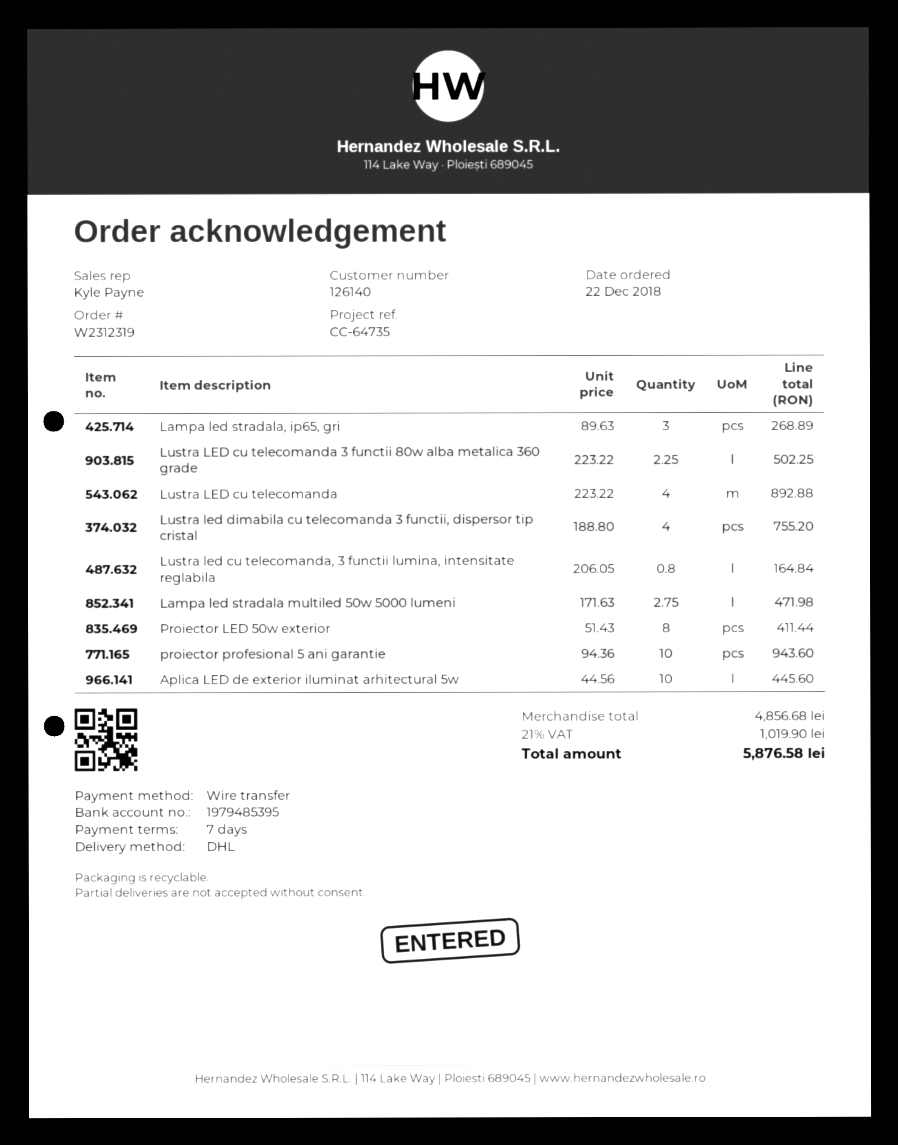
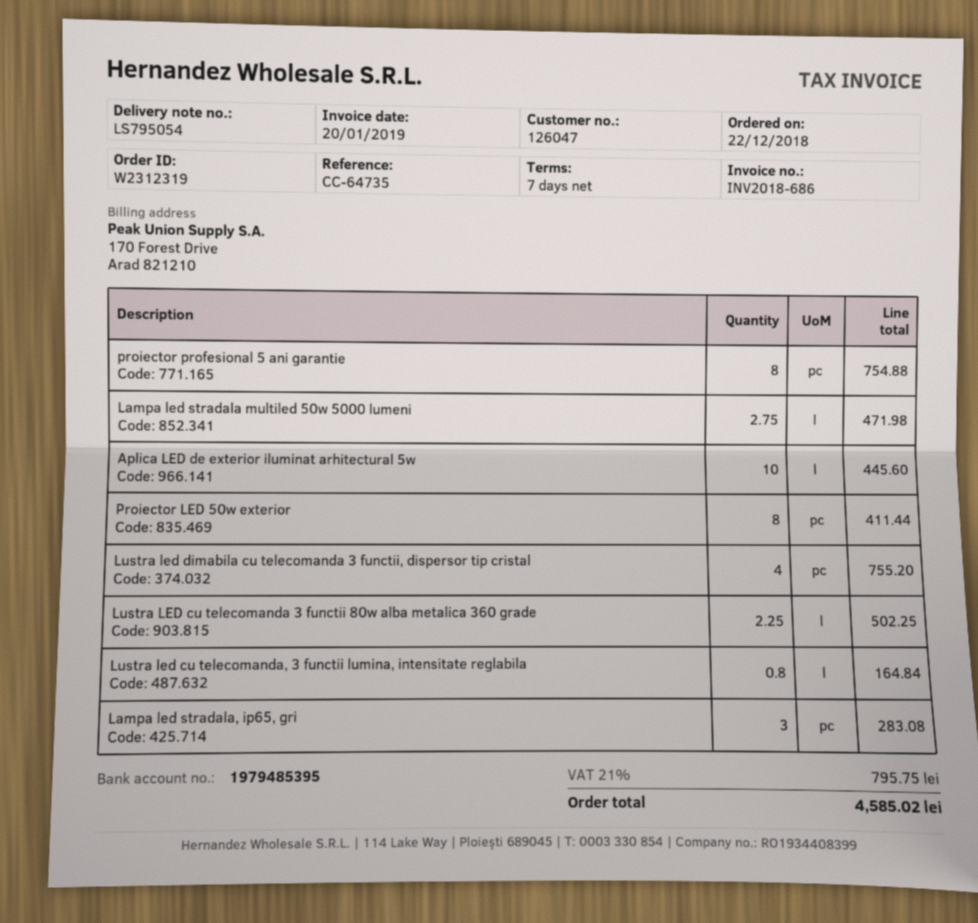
customer number: 126140 -> 126047
Lampa led stradala, ip65, gri: 3 for 268.89 -> 3 for 283.08
Lustra LED cu telecomanda: 4 for 892.88 -> none
proiector profesional 5 ani garantie: 10 for 943.60 -> 8 for 754.88
tax: 21% = 1019.90 -> 21% = 795.75
total: 5876.58 -> 4585.02

